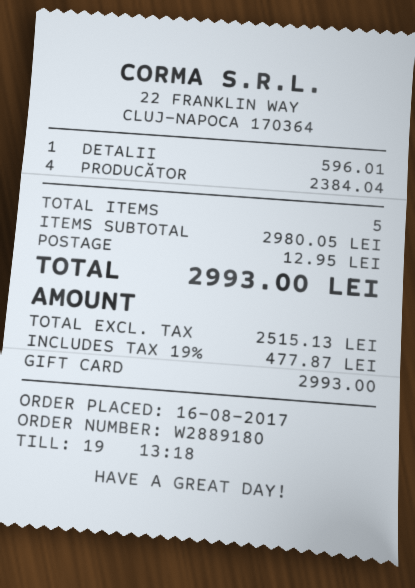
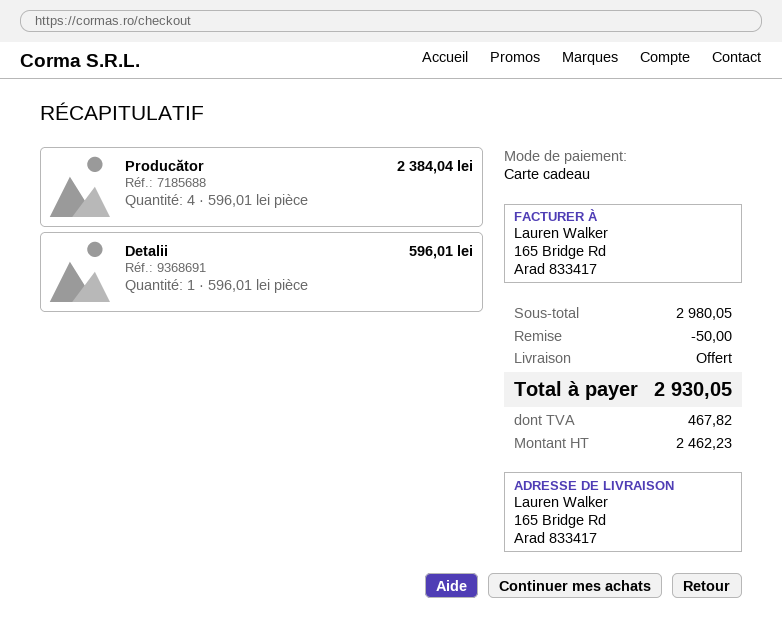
discount: none -> 50.00
shipping: 12.95 -> 0.00
net: 2515.13 -> 2462.23
tax: 477.87 -> 467.82
total: 2993.00 -> 2930.05

